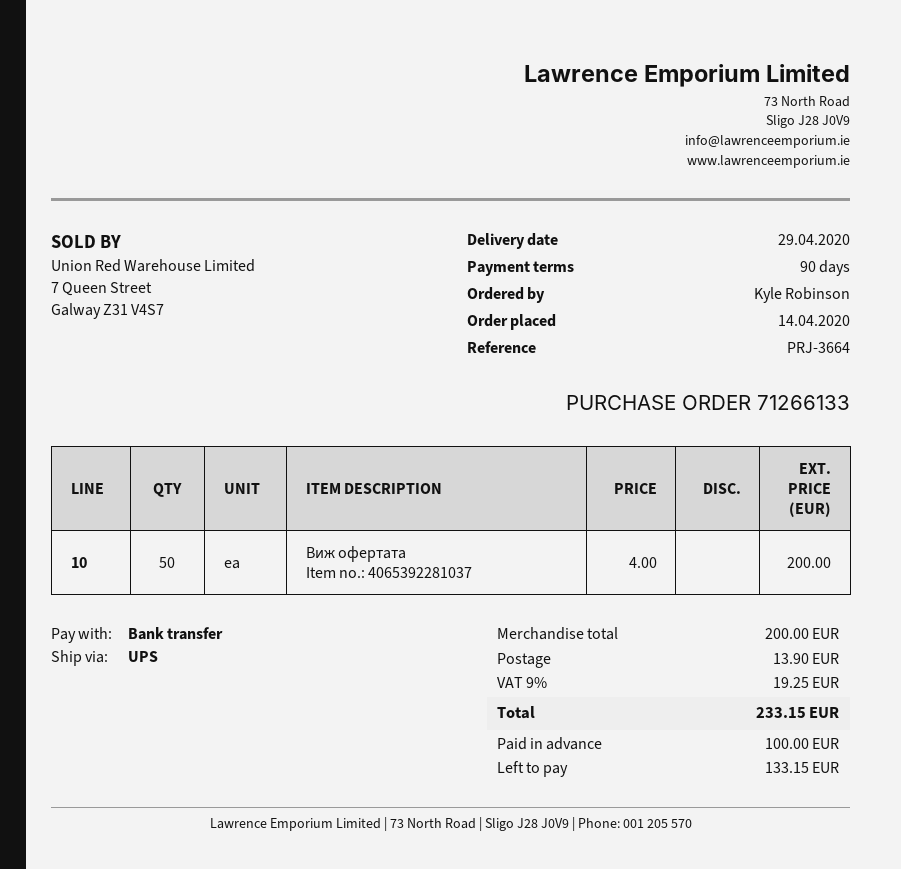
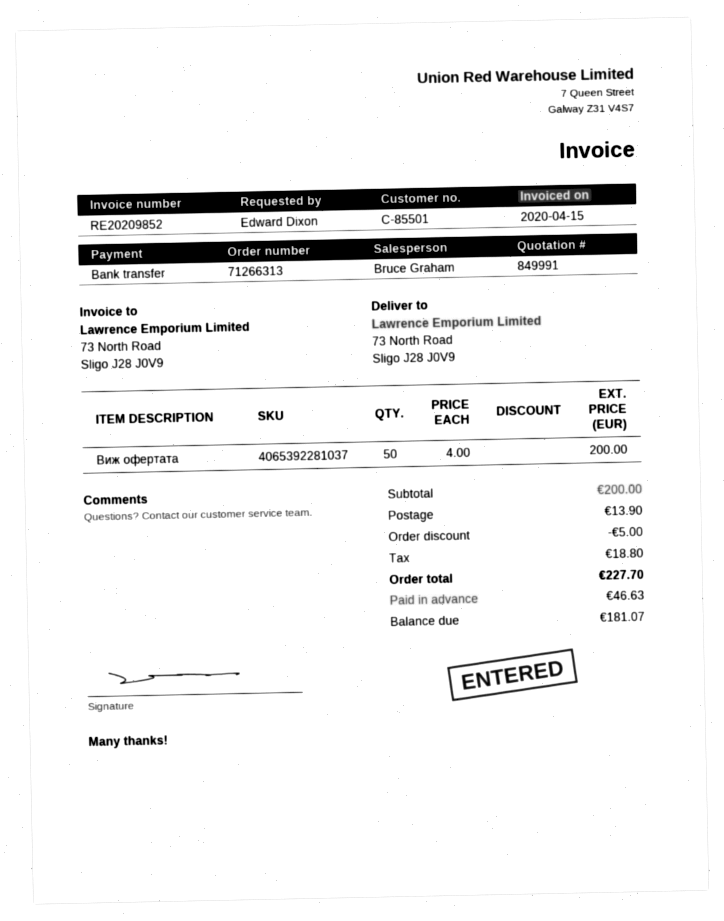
order number: 71266133 -> 71266313
ordered by: Kyle Robinson -> Edward Dixon
discount: none -> 5.00
tax: 19.25 -> 18.80
total: 233.15 -> 227.70
deposit: 100.00 -> 46.63
balance: 133.15 -> 181.07

